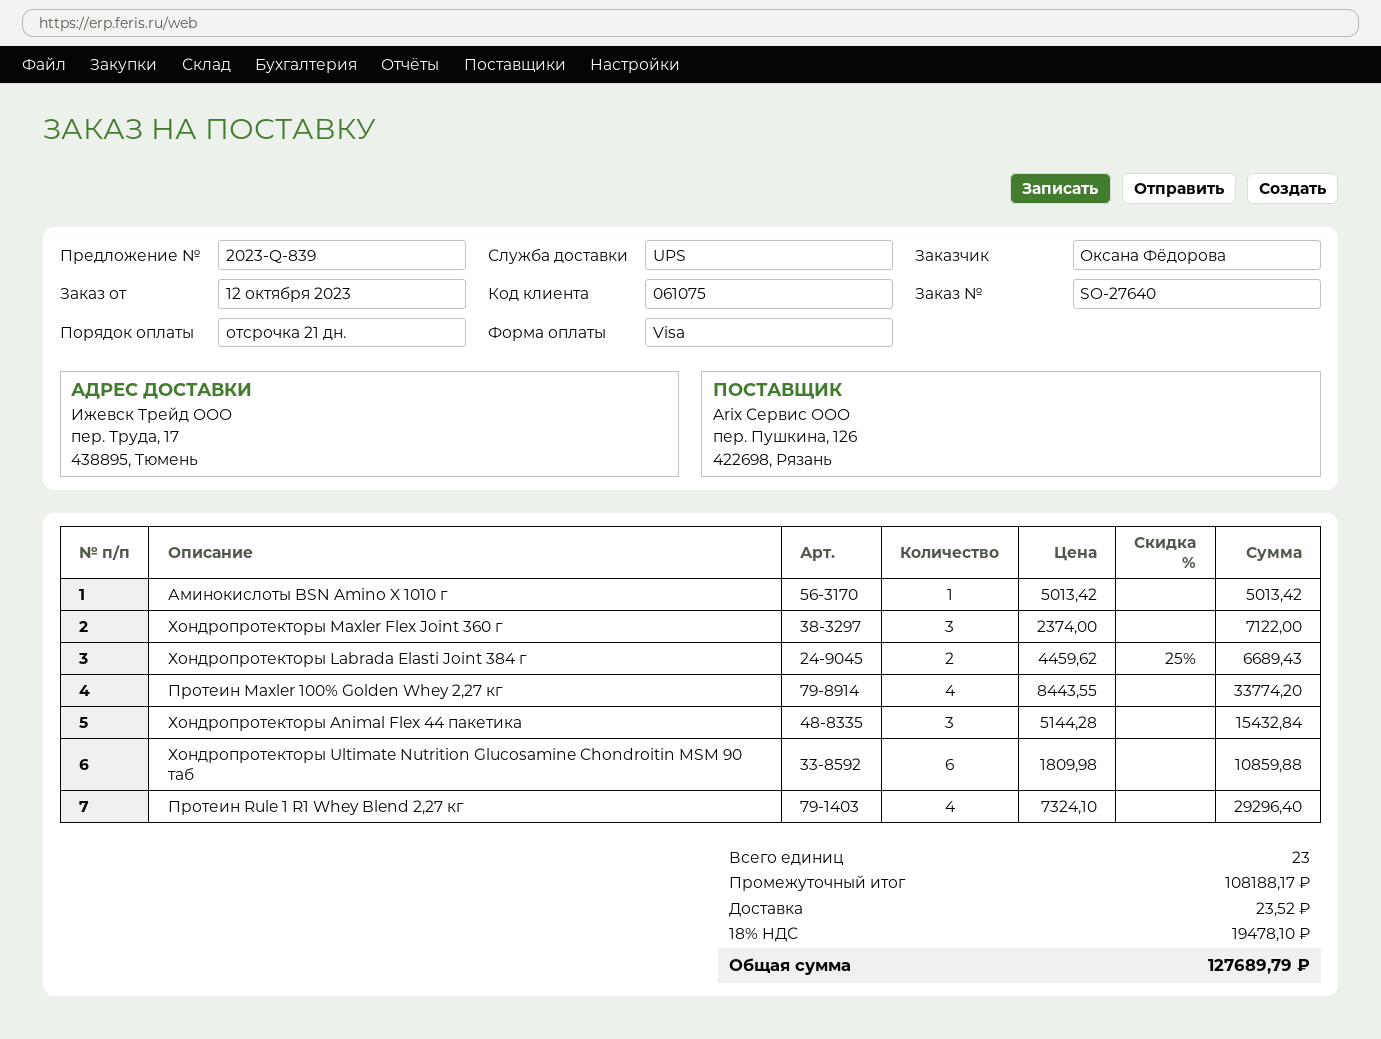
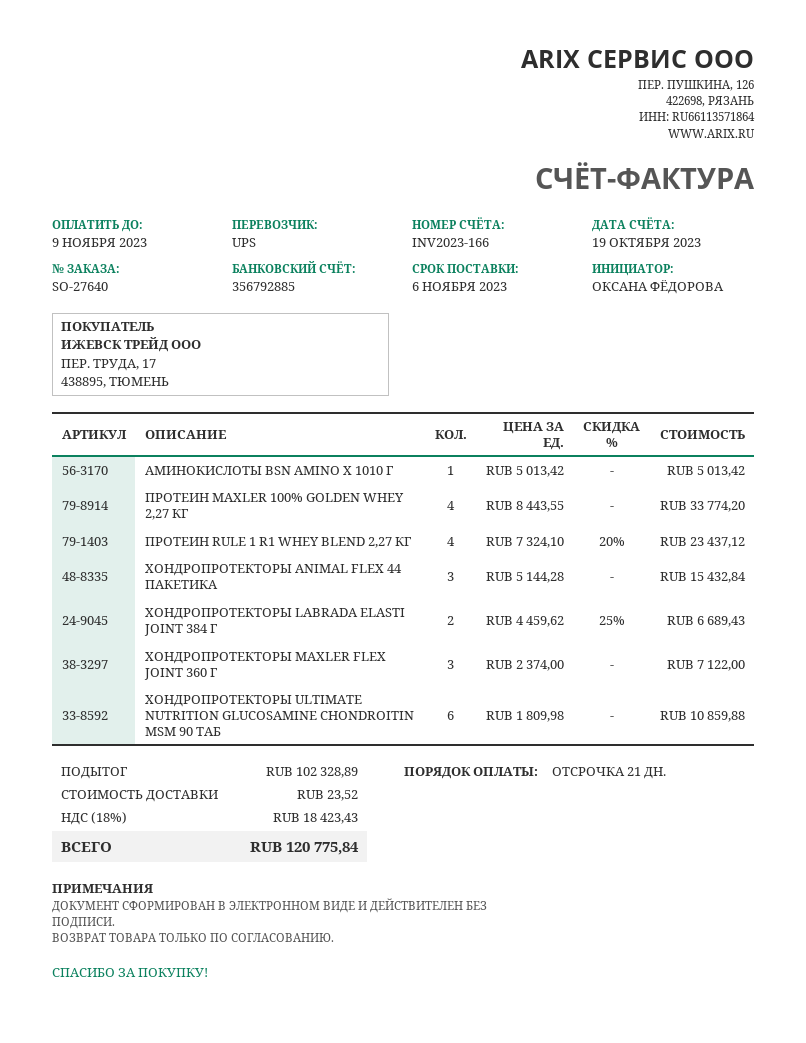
Протеин Rule 1 R1 Whey Blend 2,27 кг: 4 x 7324.10 = 29296.40 -> 4 x 7324.10 - 20% = 23437.12
subtotal: 108188.17 -> 102328.89
tax: 18% = 19478.10 -> 18% = 18423.43
total: 127689.79 -> 120775.84

